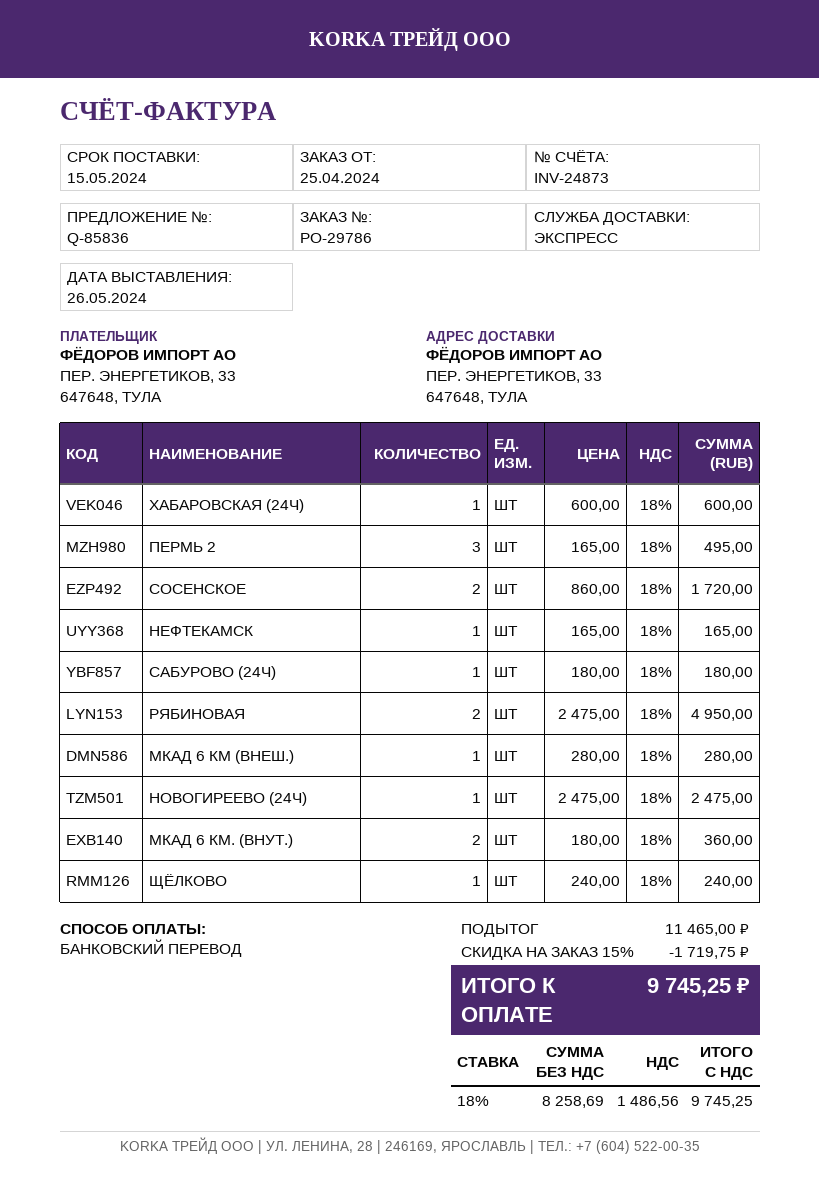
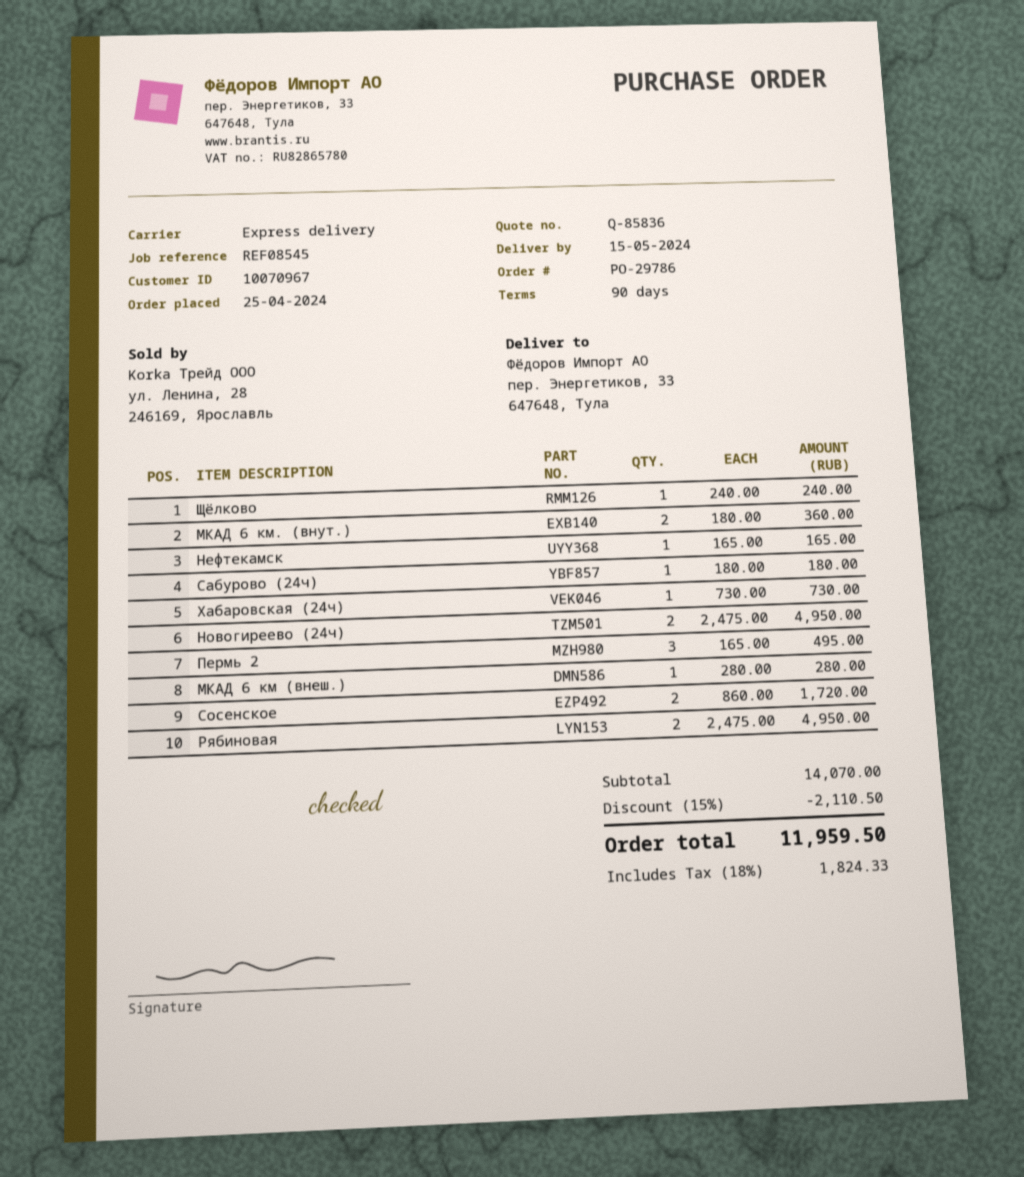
ХАБАРОВСКАЯ (24Ч): 1 x 600.00 = 600.00 -> 1 x 730.00 = 730.00
НОВОГИРЕЕВО (24Ч): 1 x 2475.00 = 2475.00 -> 2 x 2475.00 = 4950.00
subtotal: 11465.00 -> 14070.00
discount: 15% = 1719.75 -> 15% = 2110.50
tax: 18% = 1486.56 -> 18% = 1824.33
total: 9745.25 -> 11959.50

